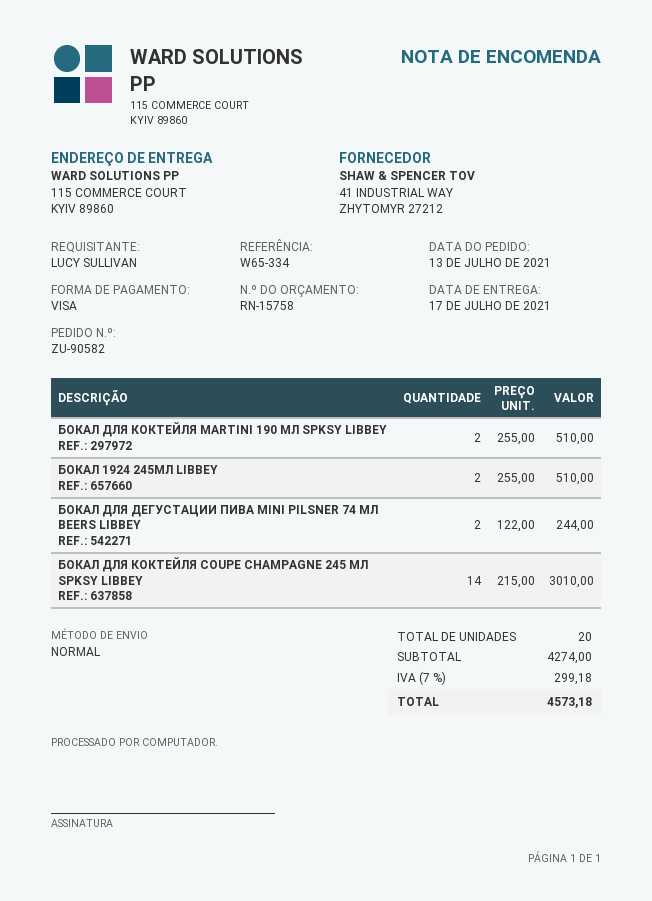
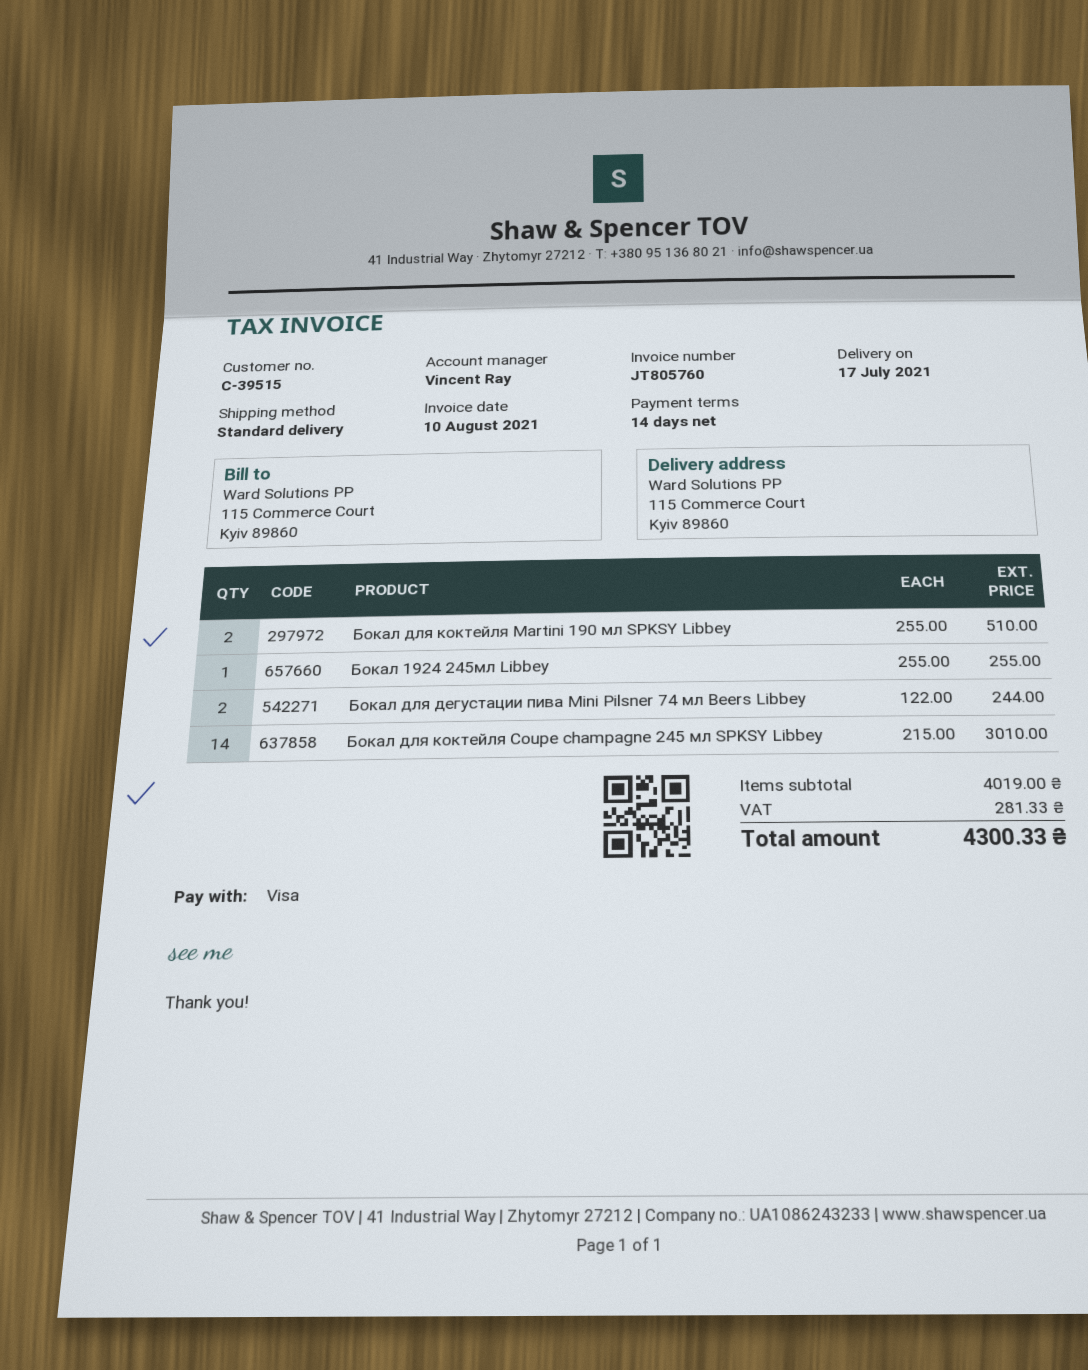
БОКАЛ 1924 245МЛ LIBBEY: 2 x 255.00 = 510.00 -> 1 x 255.00 = 255.00
subtotal: 4274.00 -> 4019.00
tax: 299.18 -> 281.33
total: 4573.18 -> 4300.33

